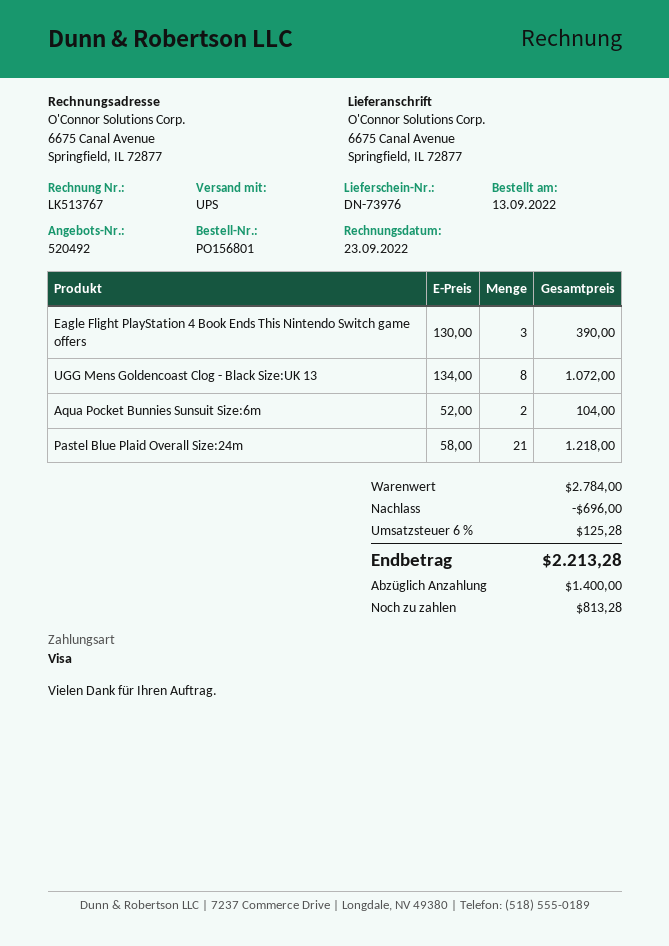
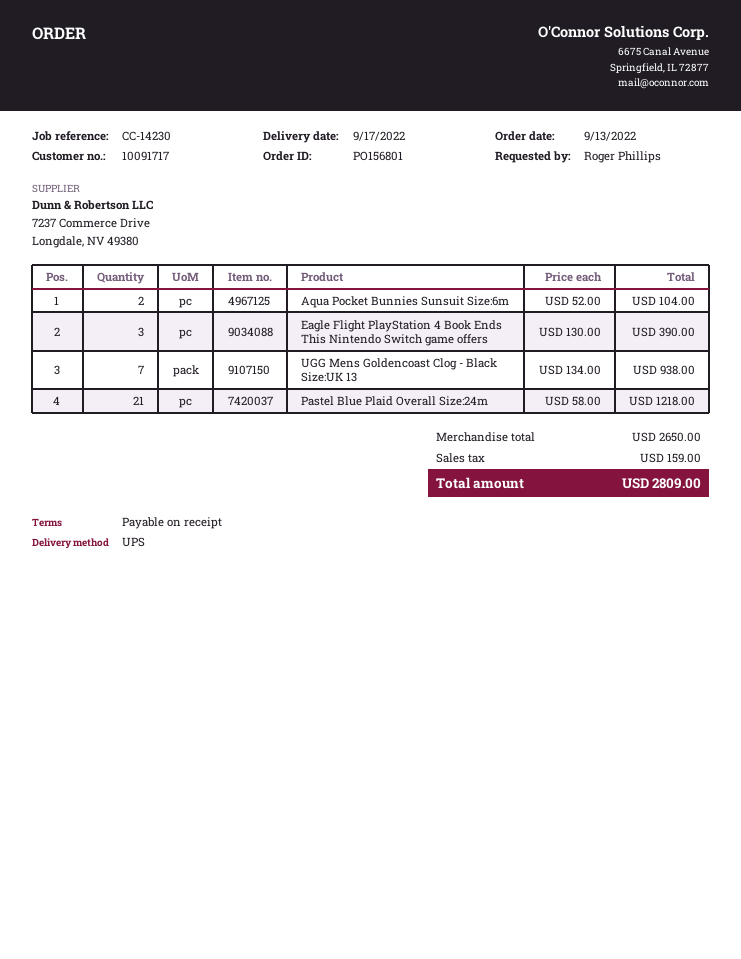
UGG Mens Goldencoast Clog - Black Size:UK 13: 8 x 134.00 = 1072.00 -> 7 x 134.00 = 938.00
subtotal: 2784.00 -> 2650.00
discount: 696.00 -> none
tax: 125.28 -> 159.00
total: 2213.28 -> 2809.00

